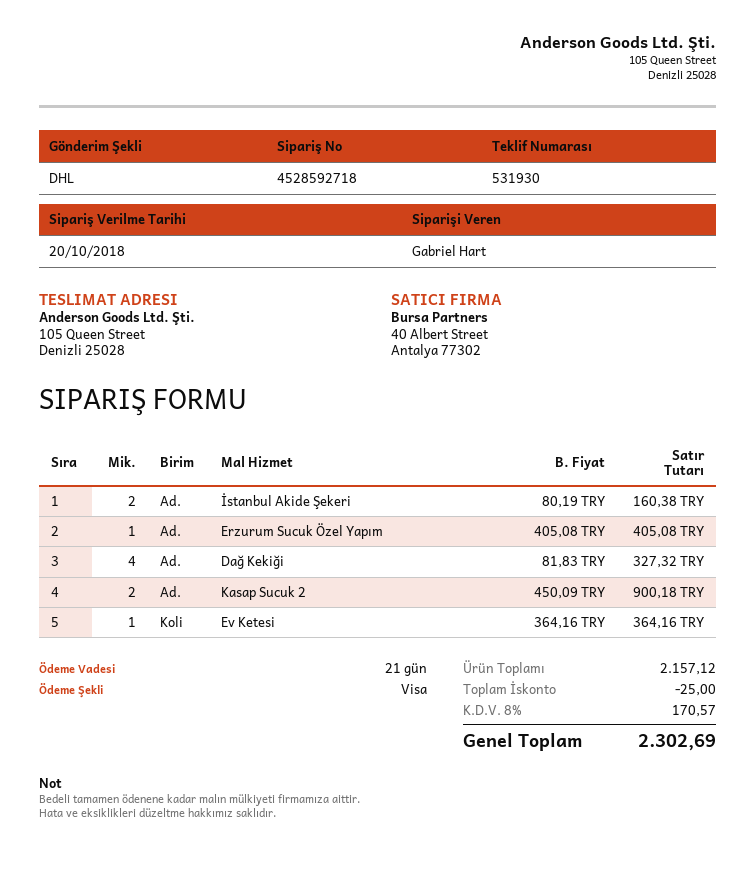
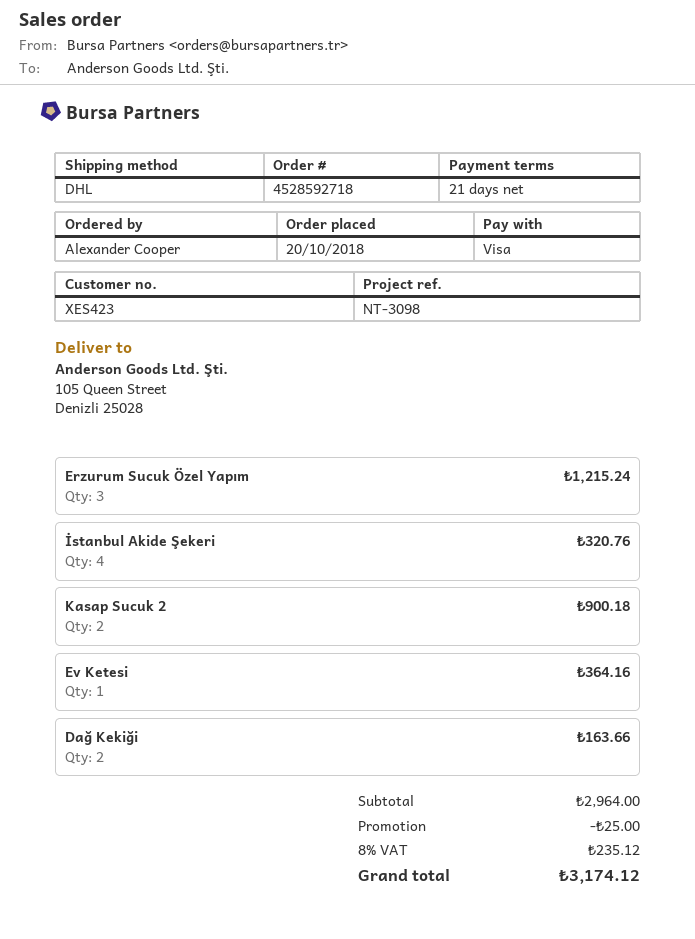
ordered by: Gabriel Hart -> Alexander Cooper
İstanbul Akide Şekeri: 2 for 160.38 -> 4 for 320.76
Erzurum Sucuk Özel Yapım: 1 for 405.08 -> 3 for 1215.24
Dağ Kekiği: 4 for 327.32 -> 2 for 163.66
subtotal: 2157.12 -> 2964.00
tax: 8% = 170.57 -> 8% = 235.12
total: 2302.69 -> 3174.12

